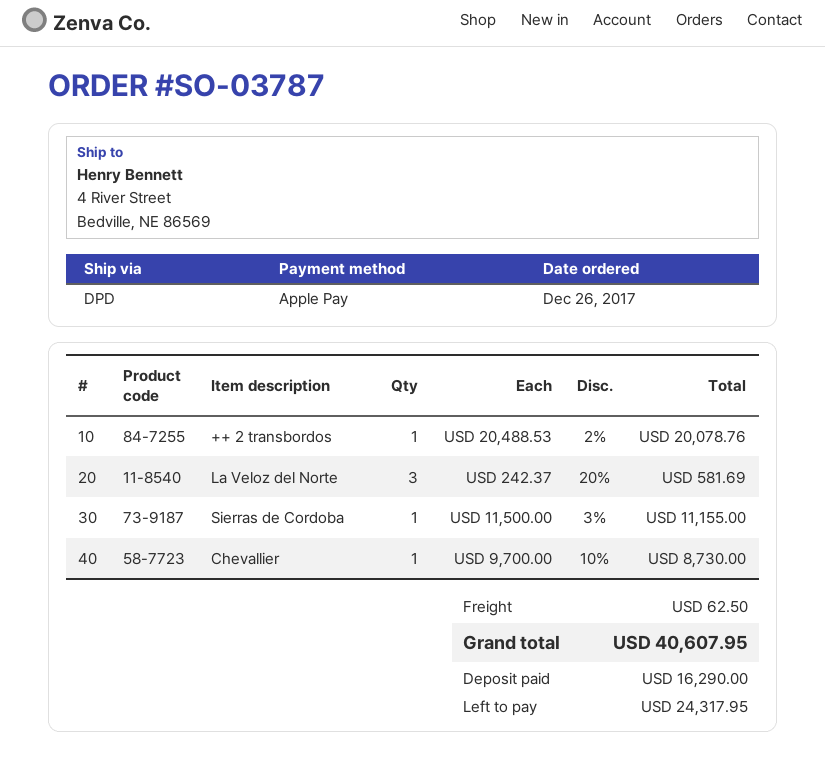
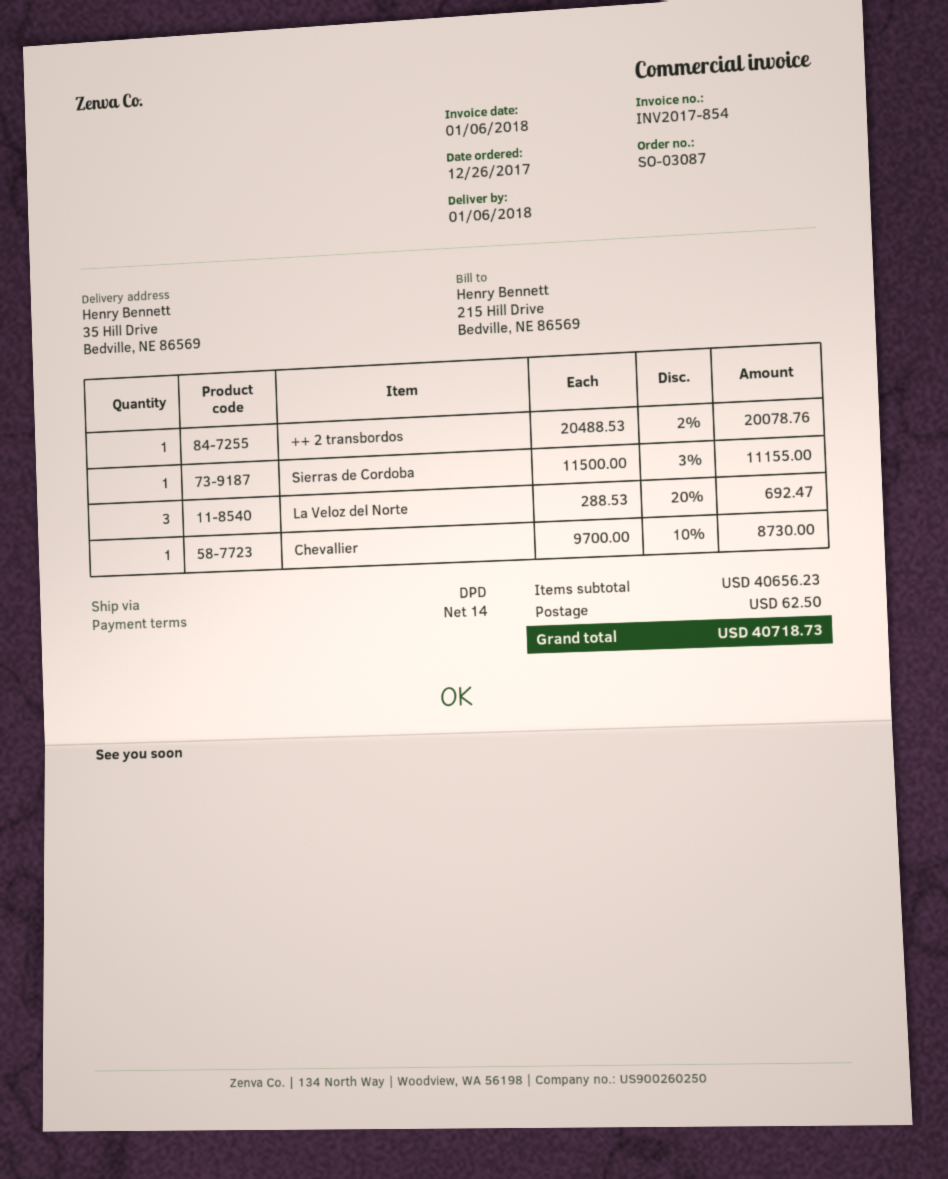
order number: SO-03787 -> SO-03087
ship to: 4 River Street, Bedville, NE 86569 -> 35 Hill Drive, Bedville, NE 86569
La Veloz del Norte: 3 x 242.37 - 20% = 581.69 -> 3 x 288.53 - 20% = 692.47
total: 40607.95 -> 40718.73

